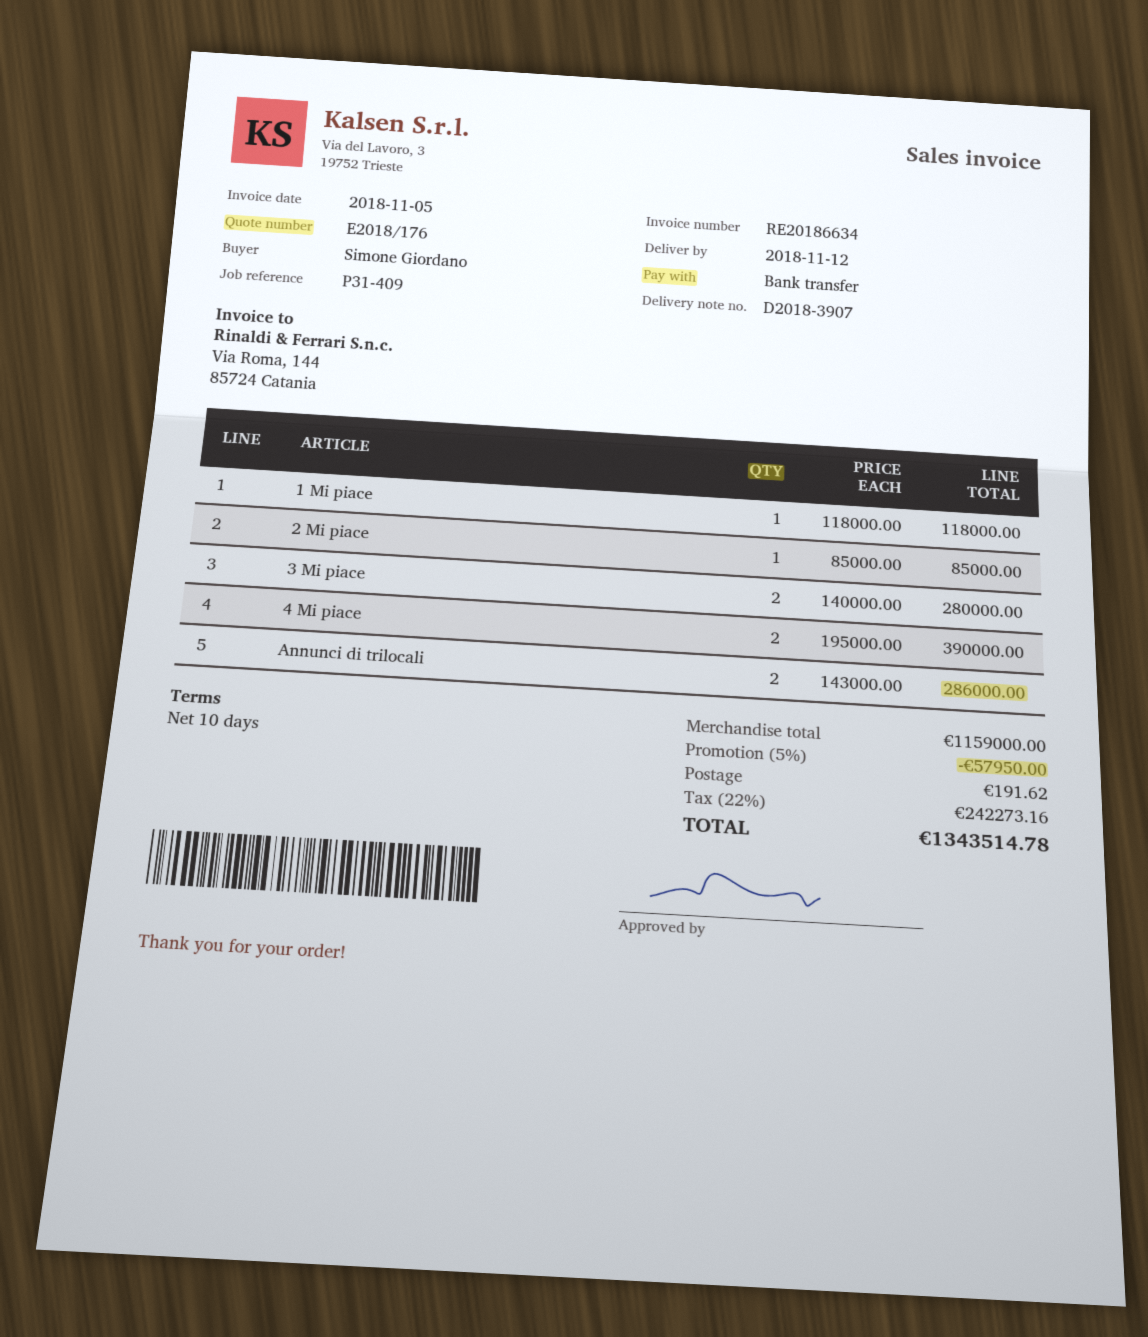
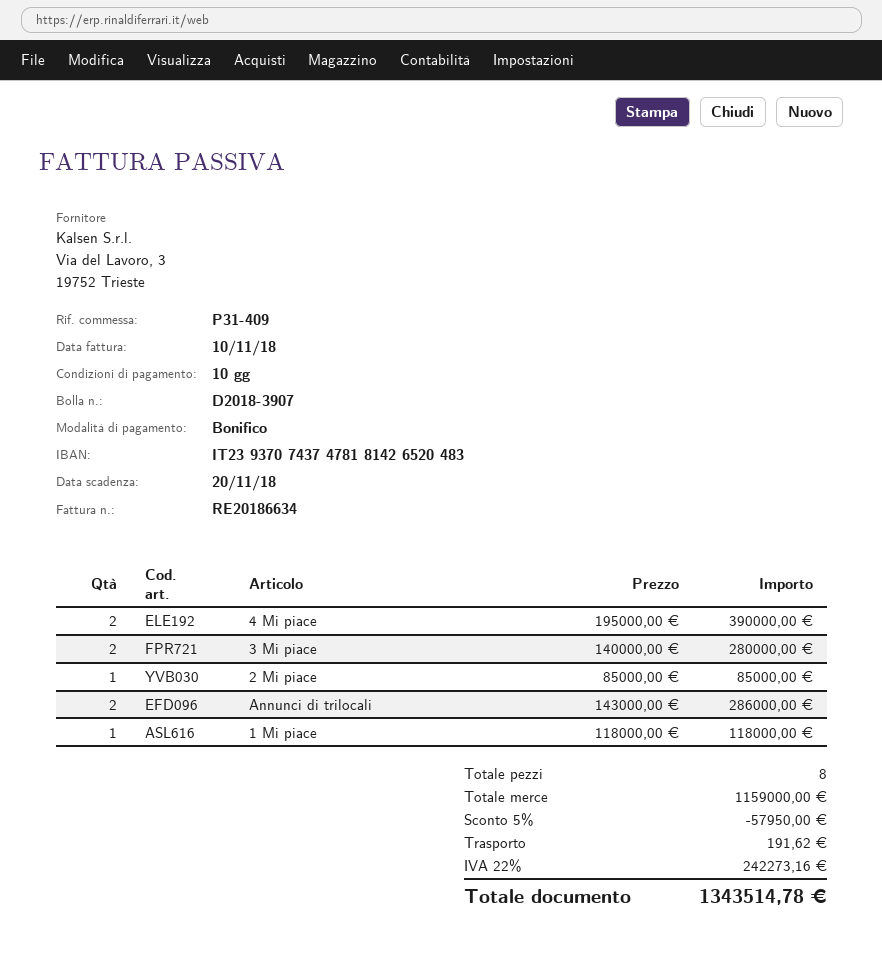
invoice date: 2018-11-05 -> 2018-11-10

